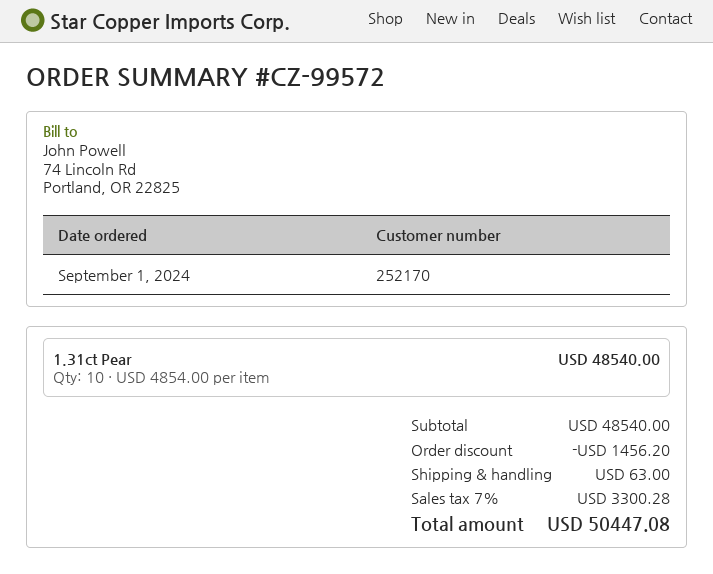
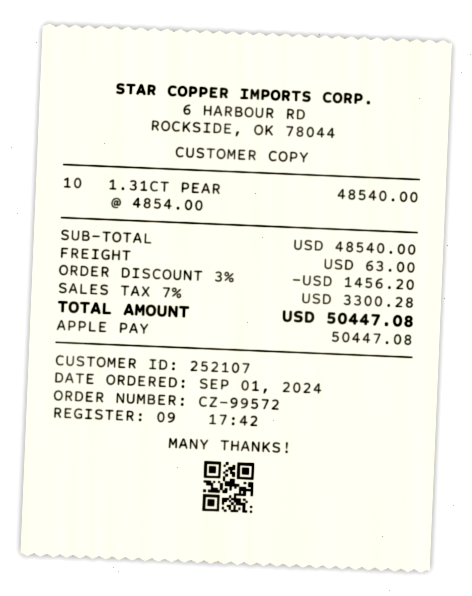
customer number: 252170 -> 252107

